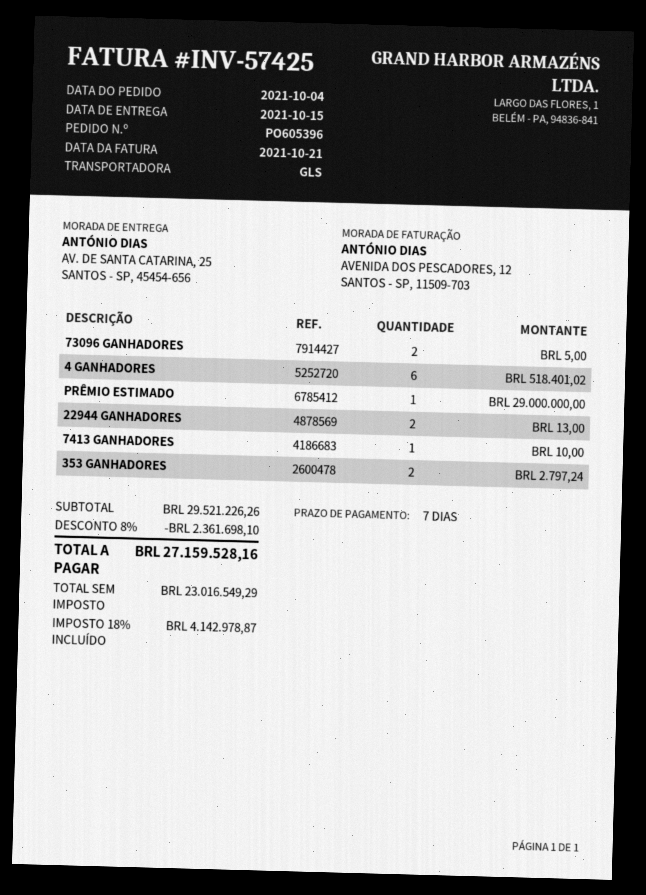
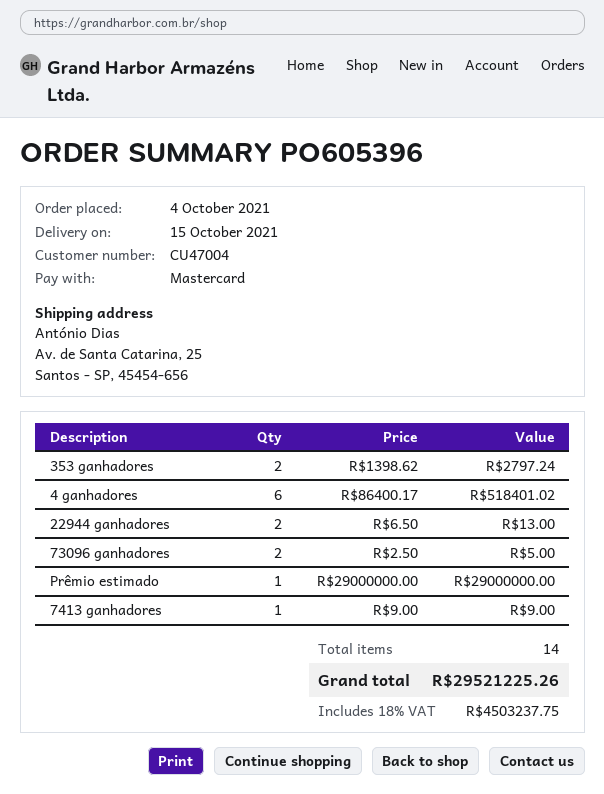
7413 GANHADORES: 1 for 10.00 -> 1 for 9.00
discount: 8% = 2361698.10 -> none
tax: 18% = 4142978.87 -> 18% = 4503237.75
total: 27159528.16 -> 29521225.26

